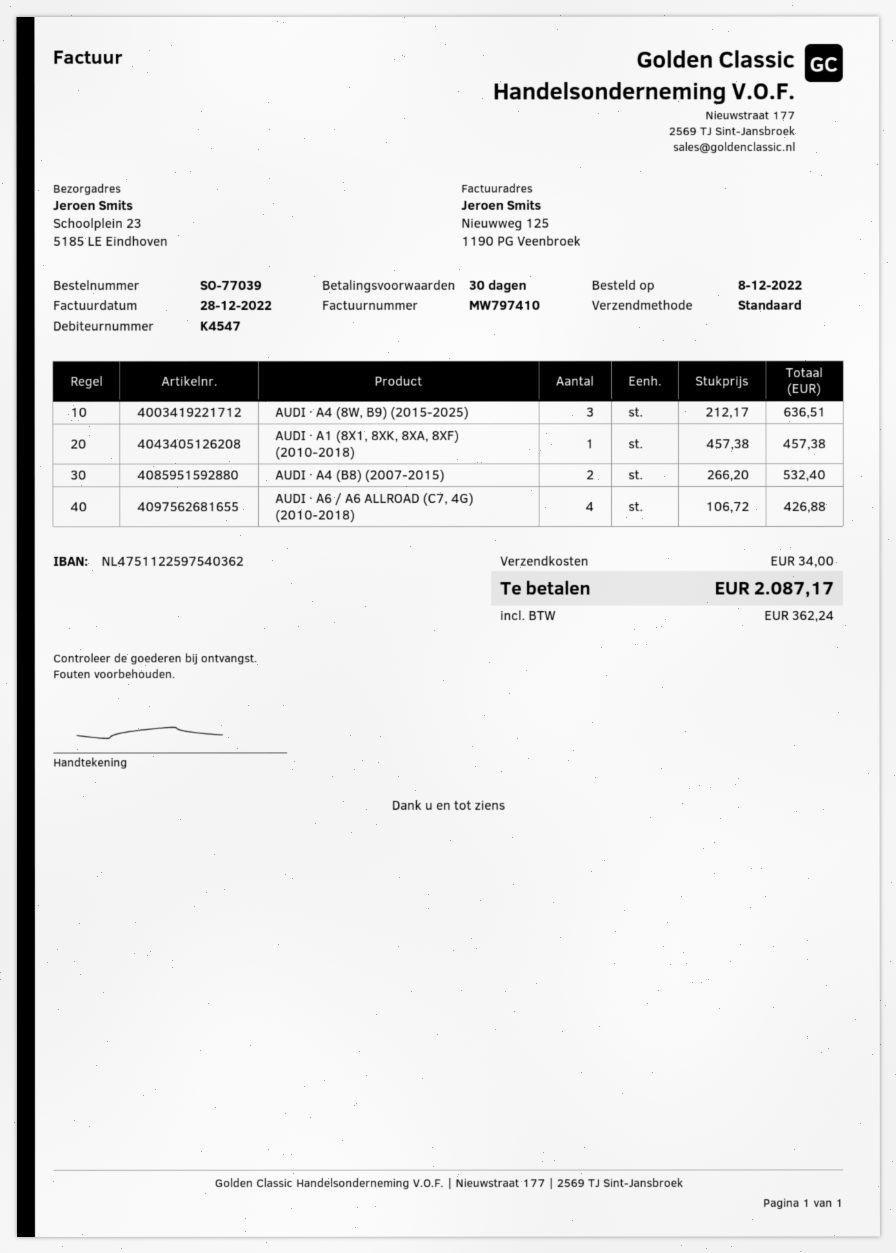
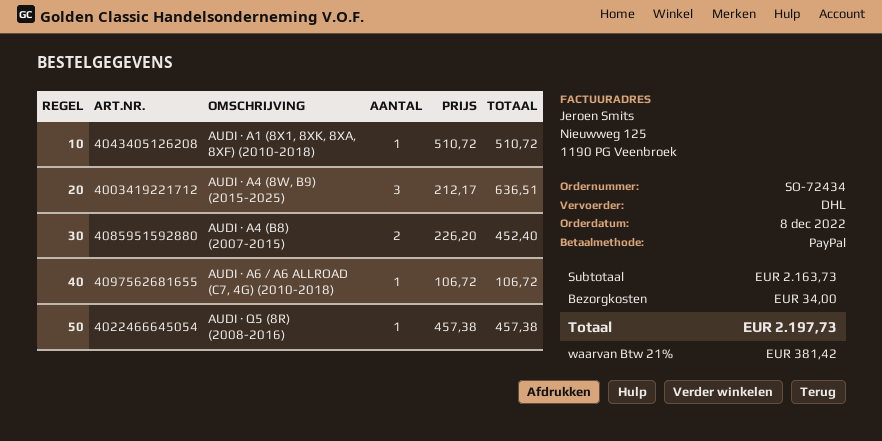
order number: SO-77039 -> SO-72434
shipping method: standard -> DHL
AUDI · A1 (8X1, 8XK, 8XA, 8XF) (2010-2018): 1 x 457.38 = 457.38 -> 1 x 510.72 = 510.72
AUDI · A4 (B8) (2007-2015): 2 x 266.20 = 532.40 -> 2 x 226.20 = 452.40
AUDI · A6 / A6 ALLROAD (C7, 4G) (2010-2018): 4 x 106.72 = 426.88 -> 1 x 106.72 = 106.72
AUDI · Q5 (8R) (2008-2016): none -> 1 x 457.38 = 457.38
tax: 362.24 -> 381.42
total: 2087.17 -> 2197.73

